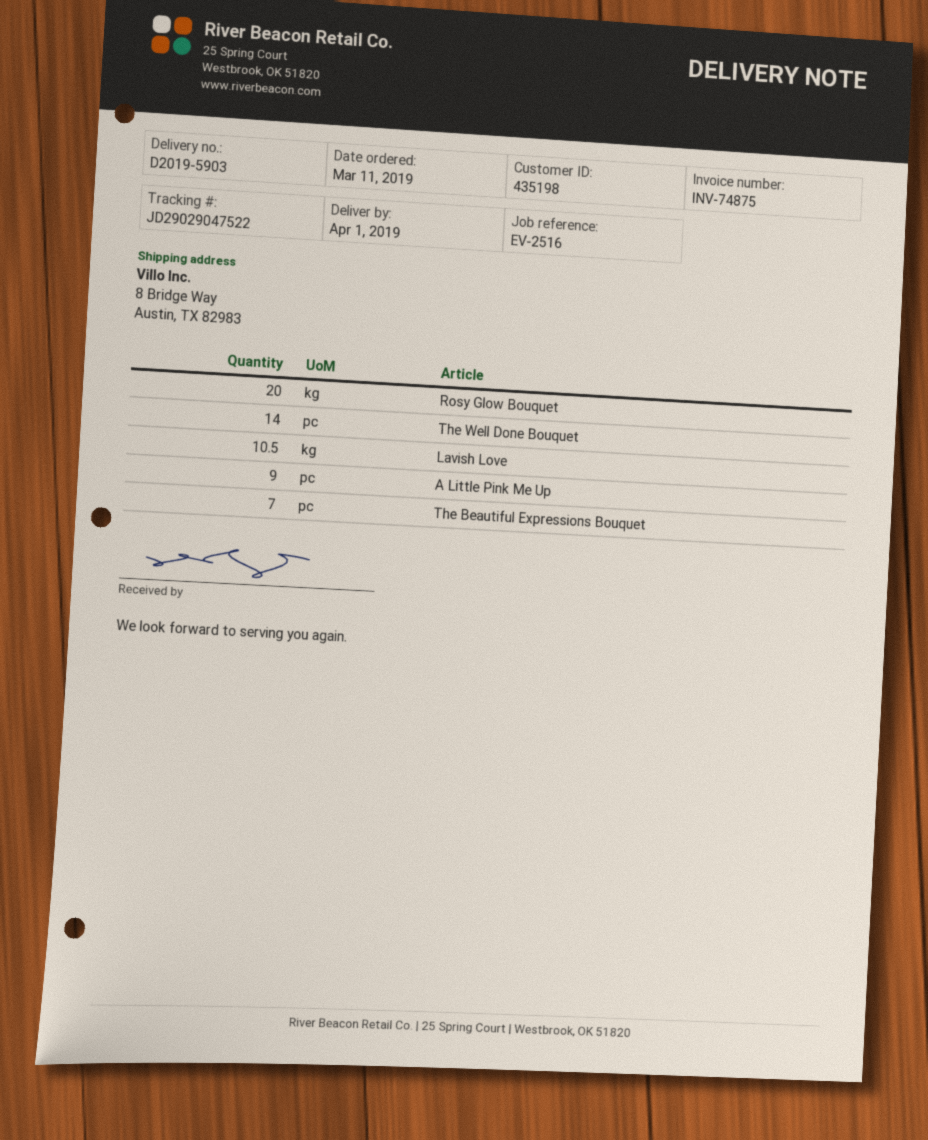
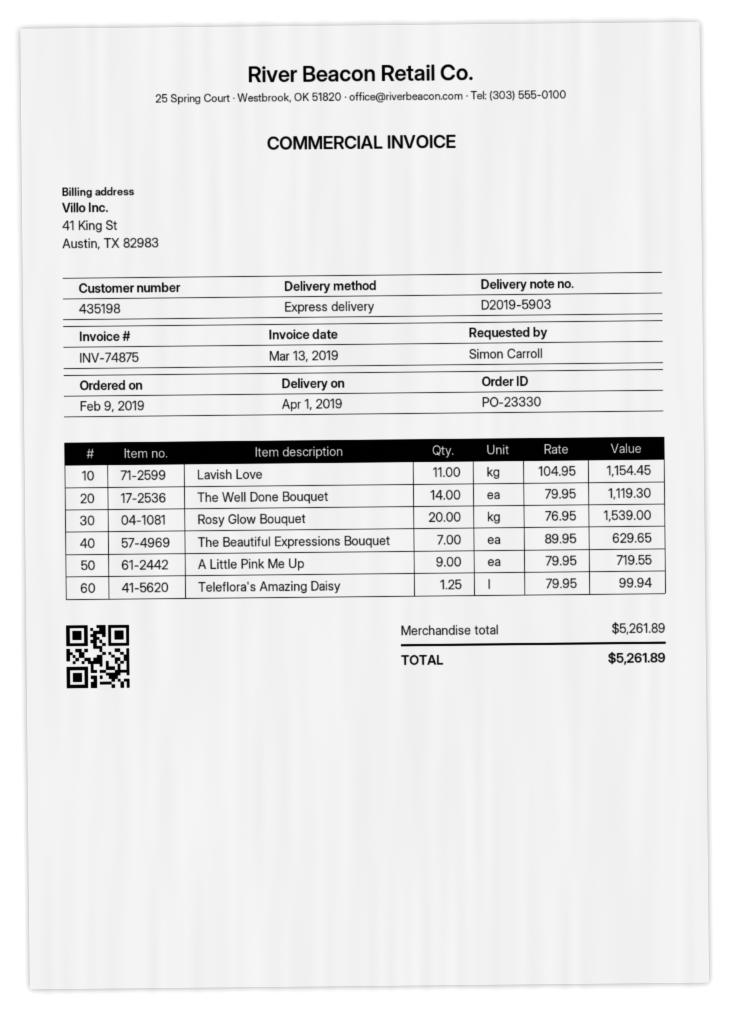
order date: 2019-03-11 -> 2019-02-09
Lavish Love: 10.5 -> 11
Teleflora's Amazing Daisy: none -> 1.25

